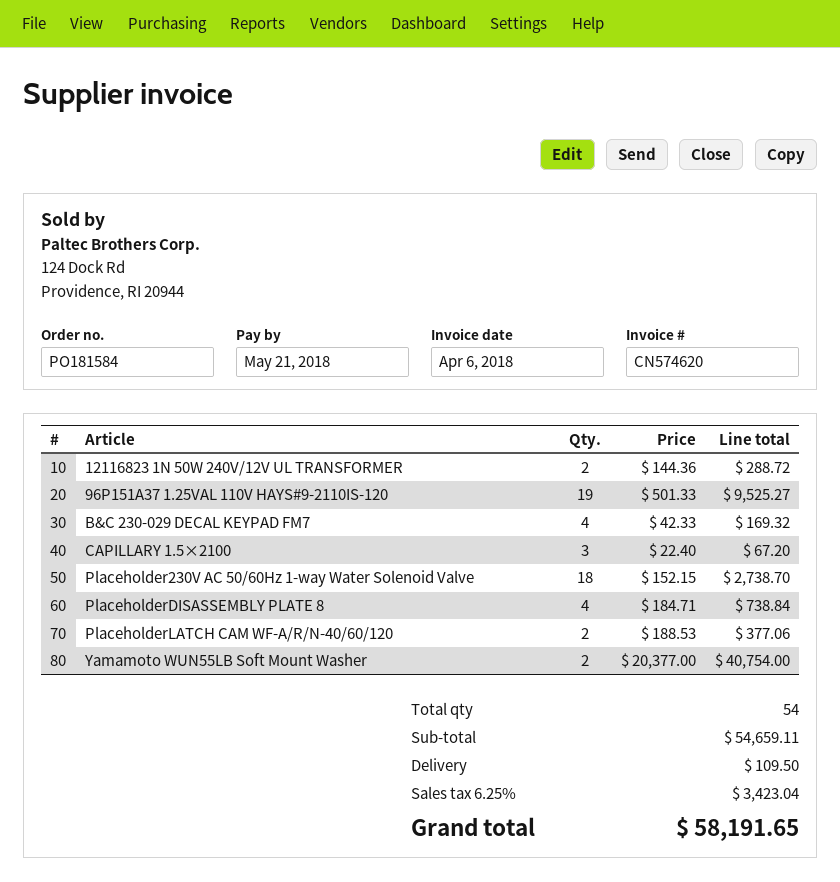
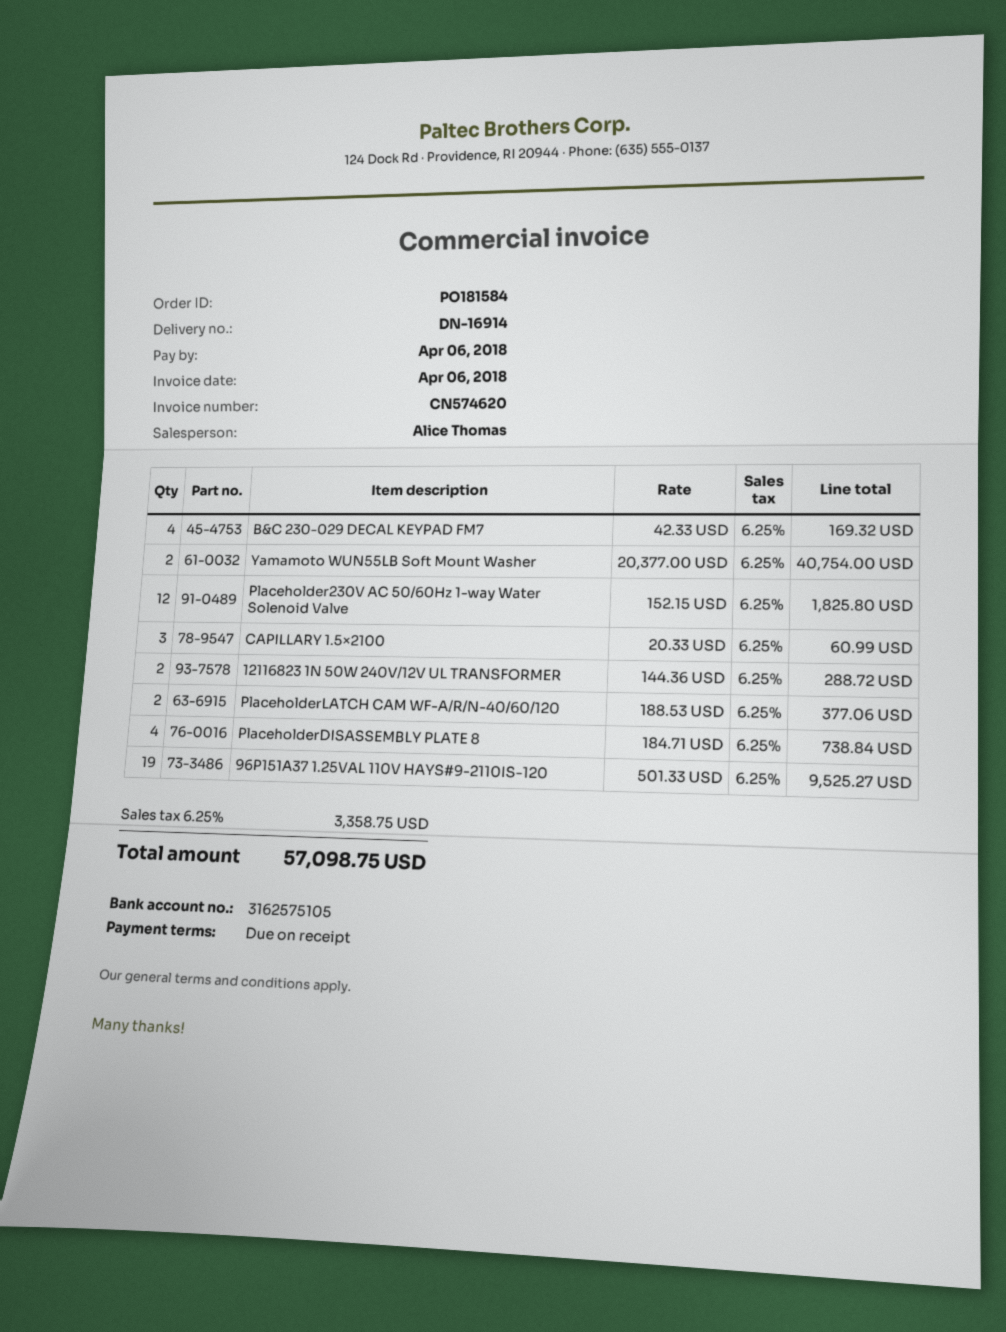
due date: 2018-05-21 -> 2018-04-06
CAPILLARY 1.5×2100: 3 x 22.40 = 67.20 -> 3 x 20.33 = 60.99
Placeholder230V AC 50/60Hz 1-way Water Solenoid Valve: 18 x 152.15 = 2738.70 -> 12 x 152.15 = 1825.80
shipping: 109.50 -> none
tax: 6.25% = 3423.04 -> 6.25% = 3358.75
total: 58191.65 -> 57098.75

